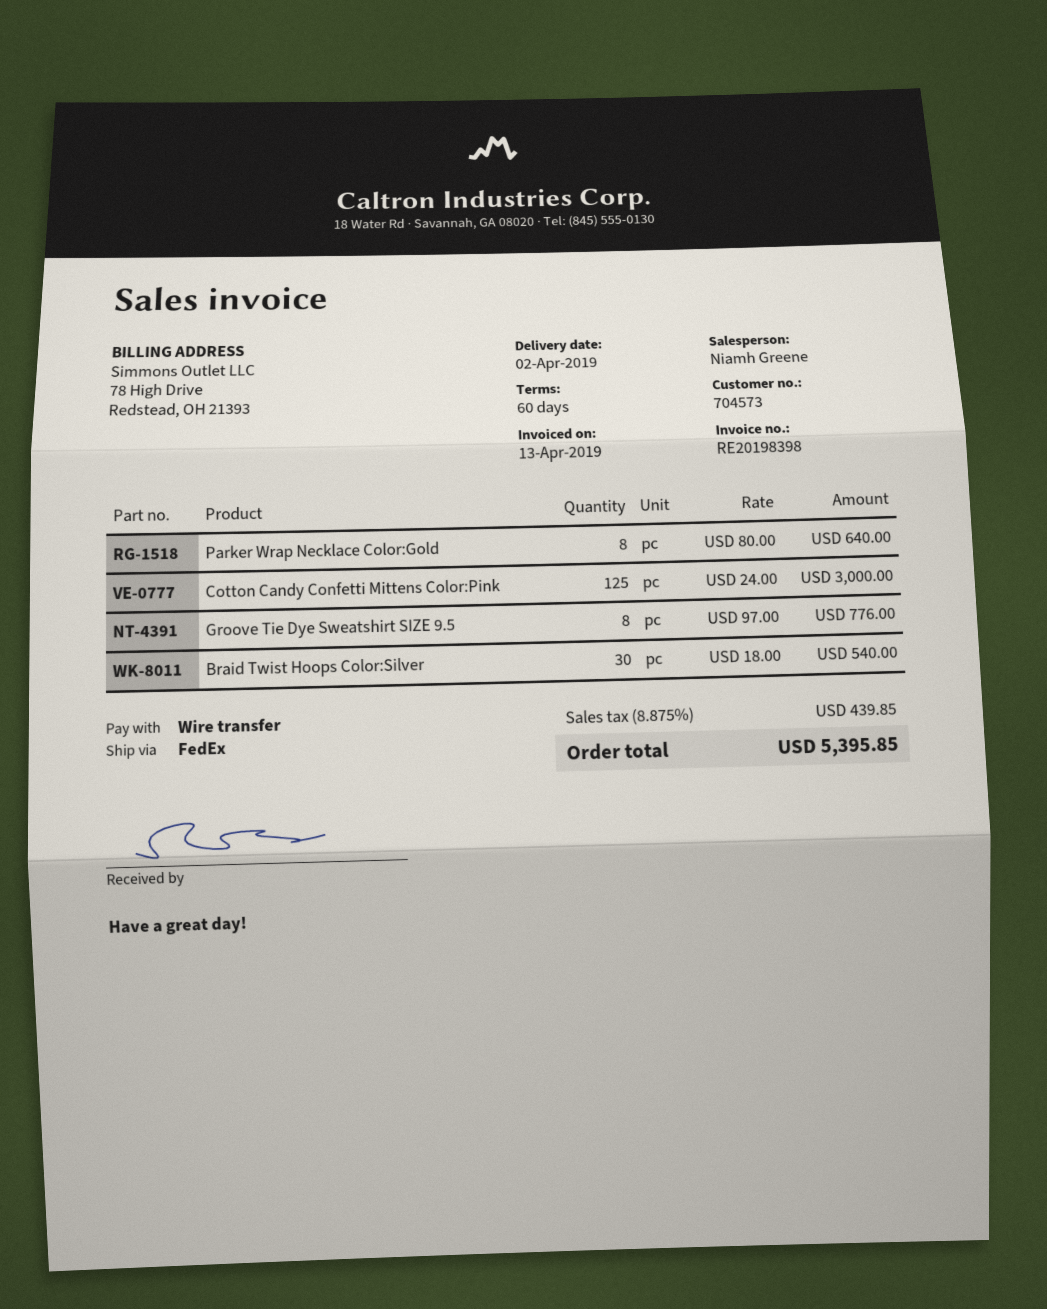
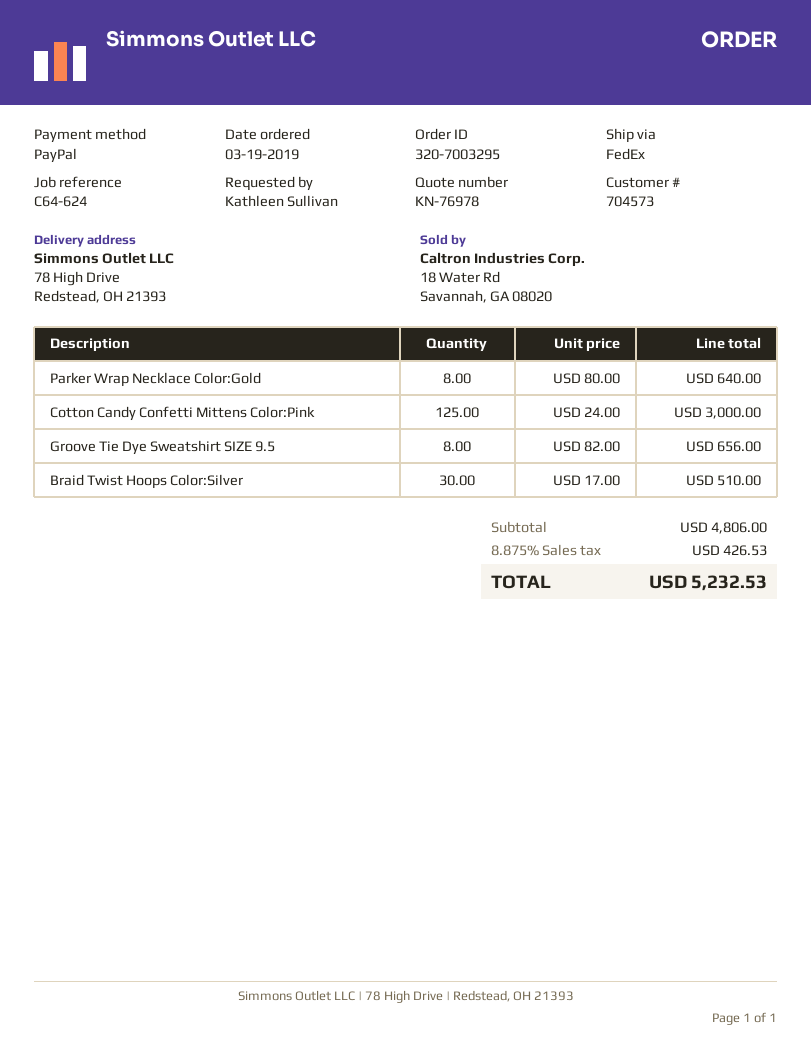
payment method: bank transfer -> PayPal
Groove Tie Dye Sweatshirt SIZE 9.5: 8 x 97.00 = 776.00 -> 8 x 82.00 = 656.00
Braid Twist Hoops Color:Silver: 30 x 18.00 = 540.00 -> 30 x 17.00 = 510.00
tax: 8.875% = 439.85 -> 8.875% = 426.53
total: 5395.85 -> 5232.53

